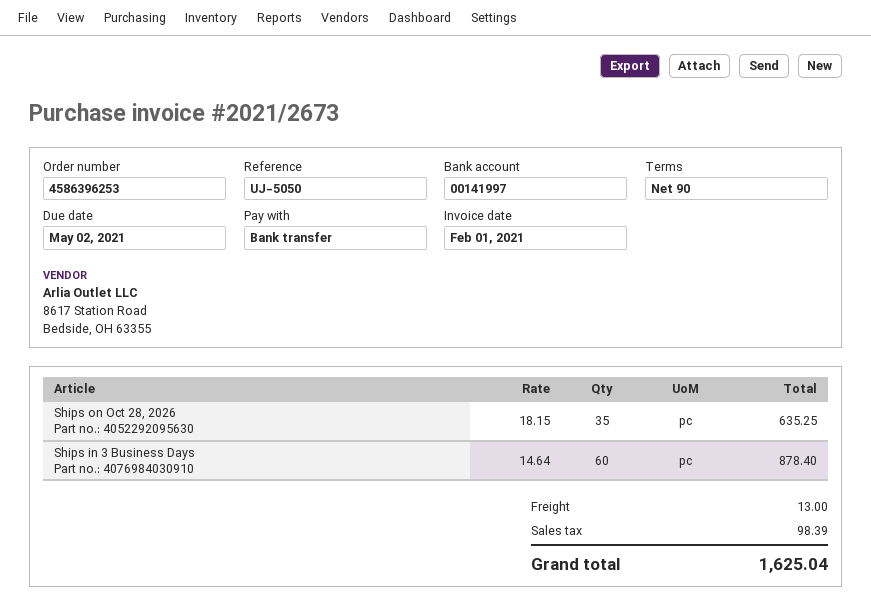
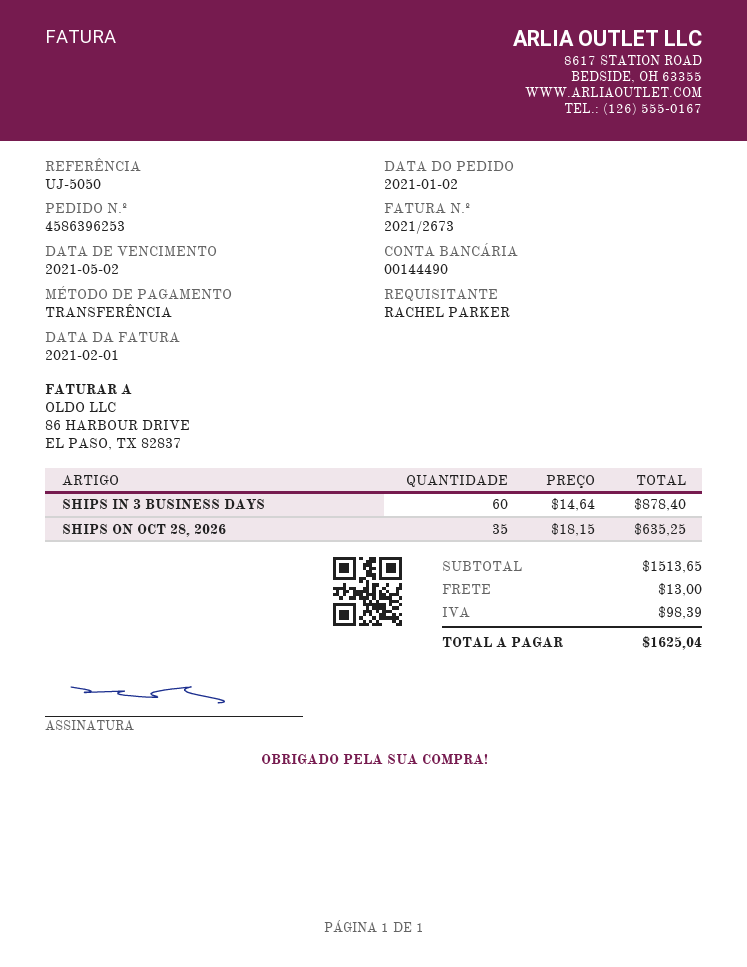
bank account: 00141997 -> 00144490

